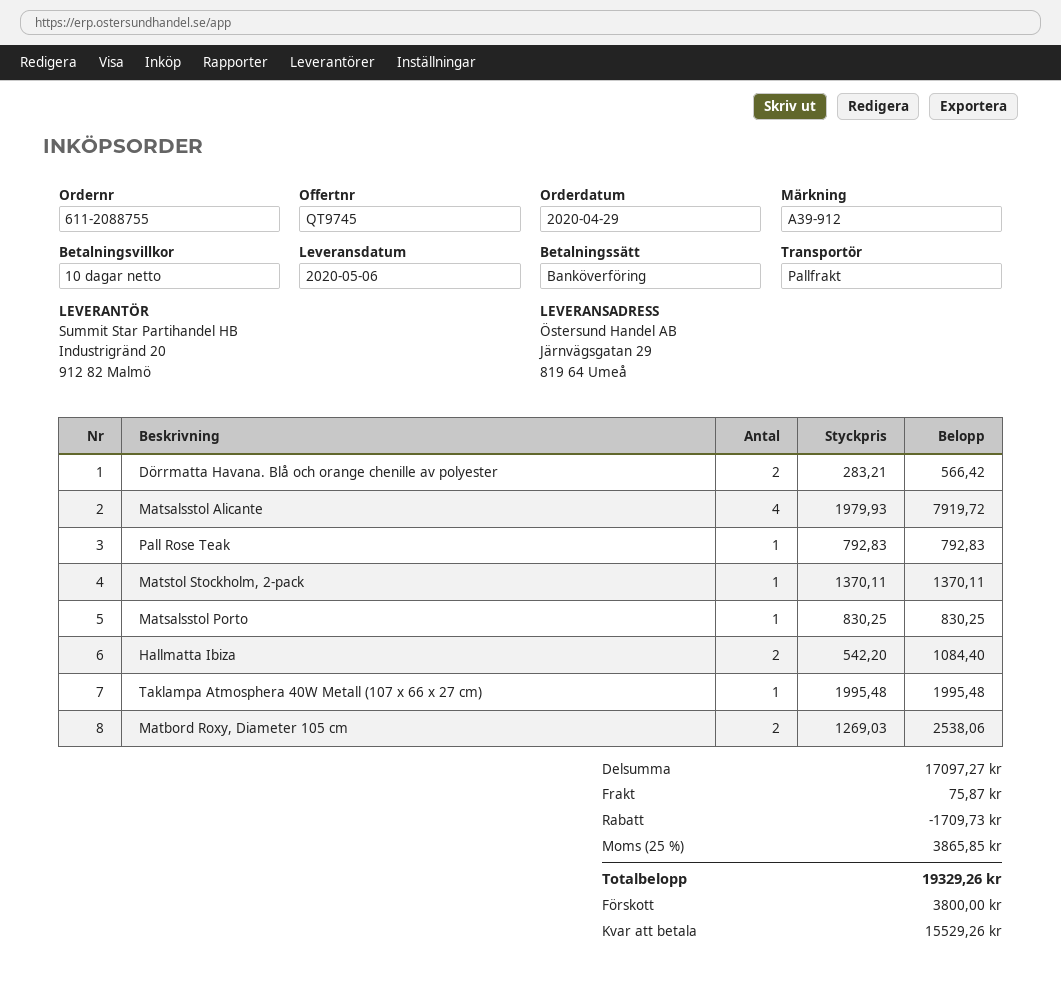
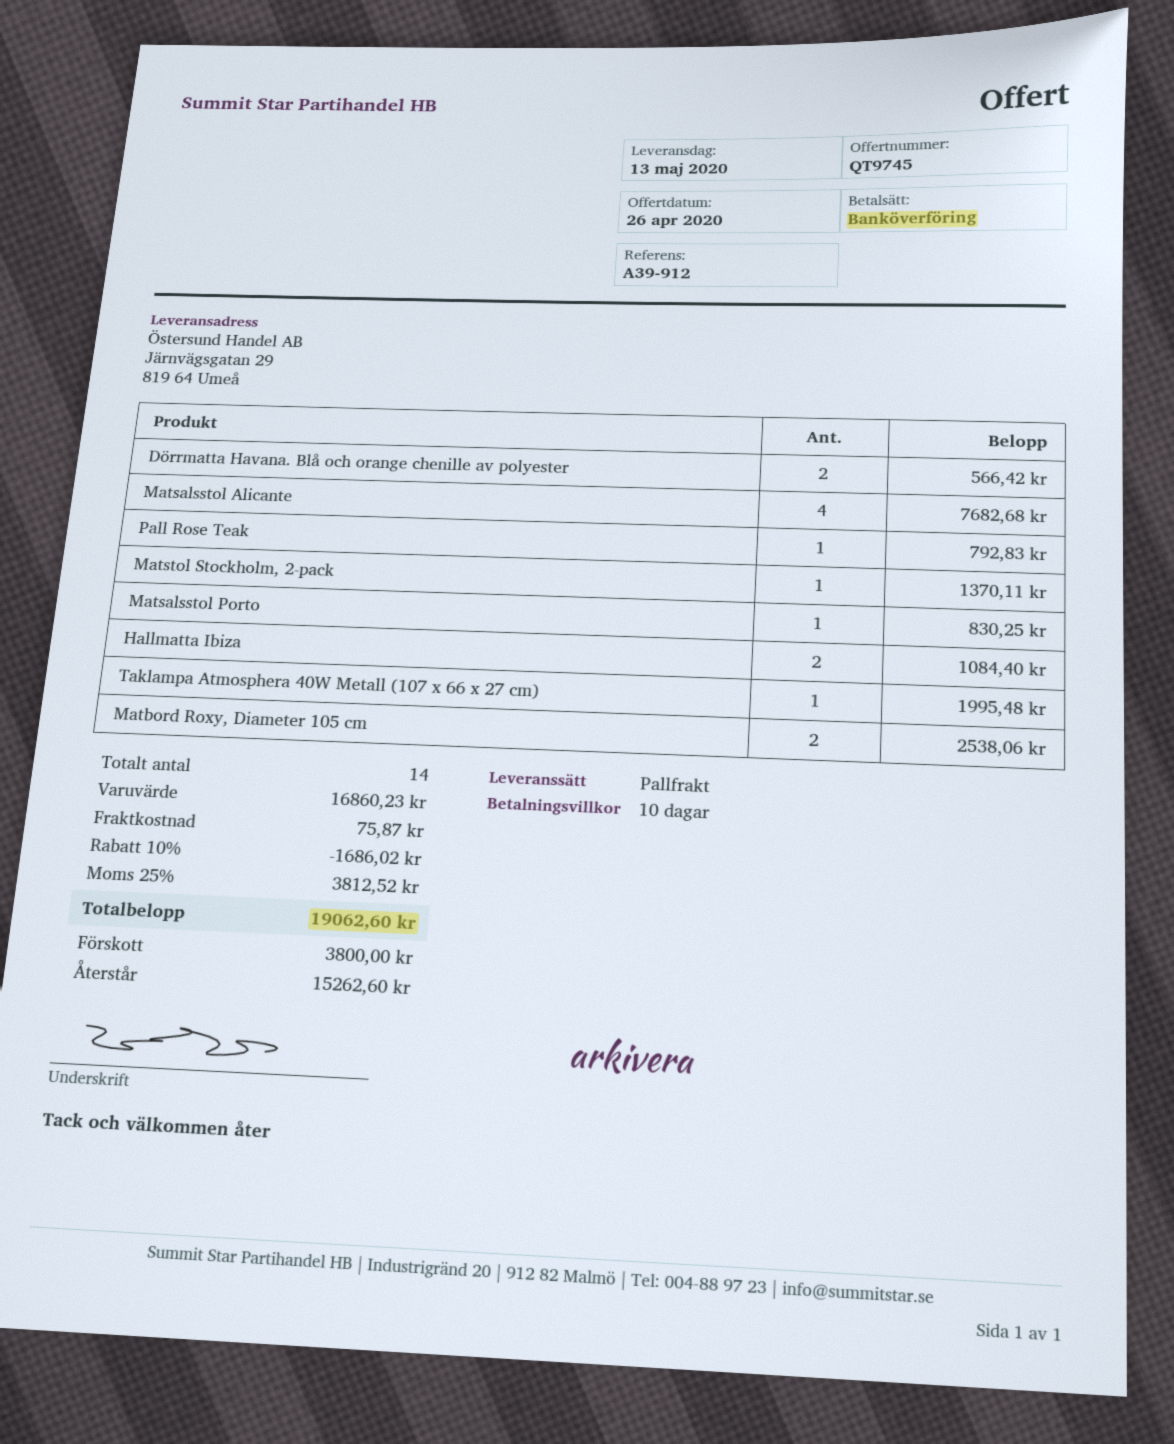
delivery date: 2020-05-06 -> 2020-05-13
Matsalsstol Alicante: 4 for 7919.72 -> 4 for 7682.68
subtotal: 17097.27 -> 16860.23
discount: 1709.73 -> 1686.02
tax: 25% = 3865.85 -> 25% = 3812.52
total: 19329.26 -> 19062.60
balance: 15529.26 -> 15262.60

